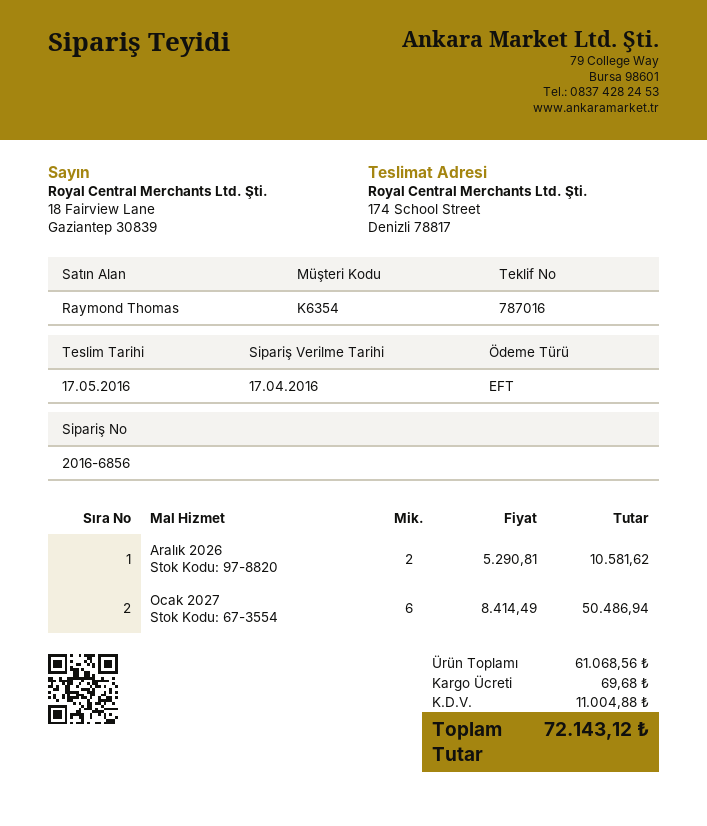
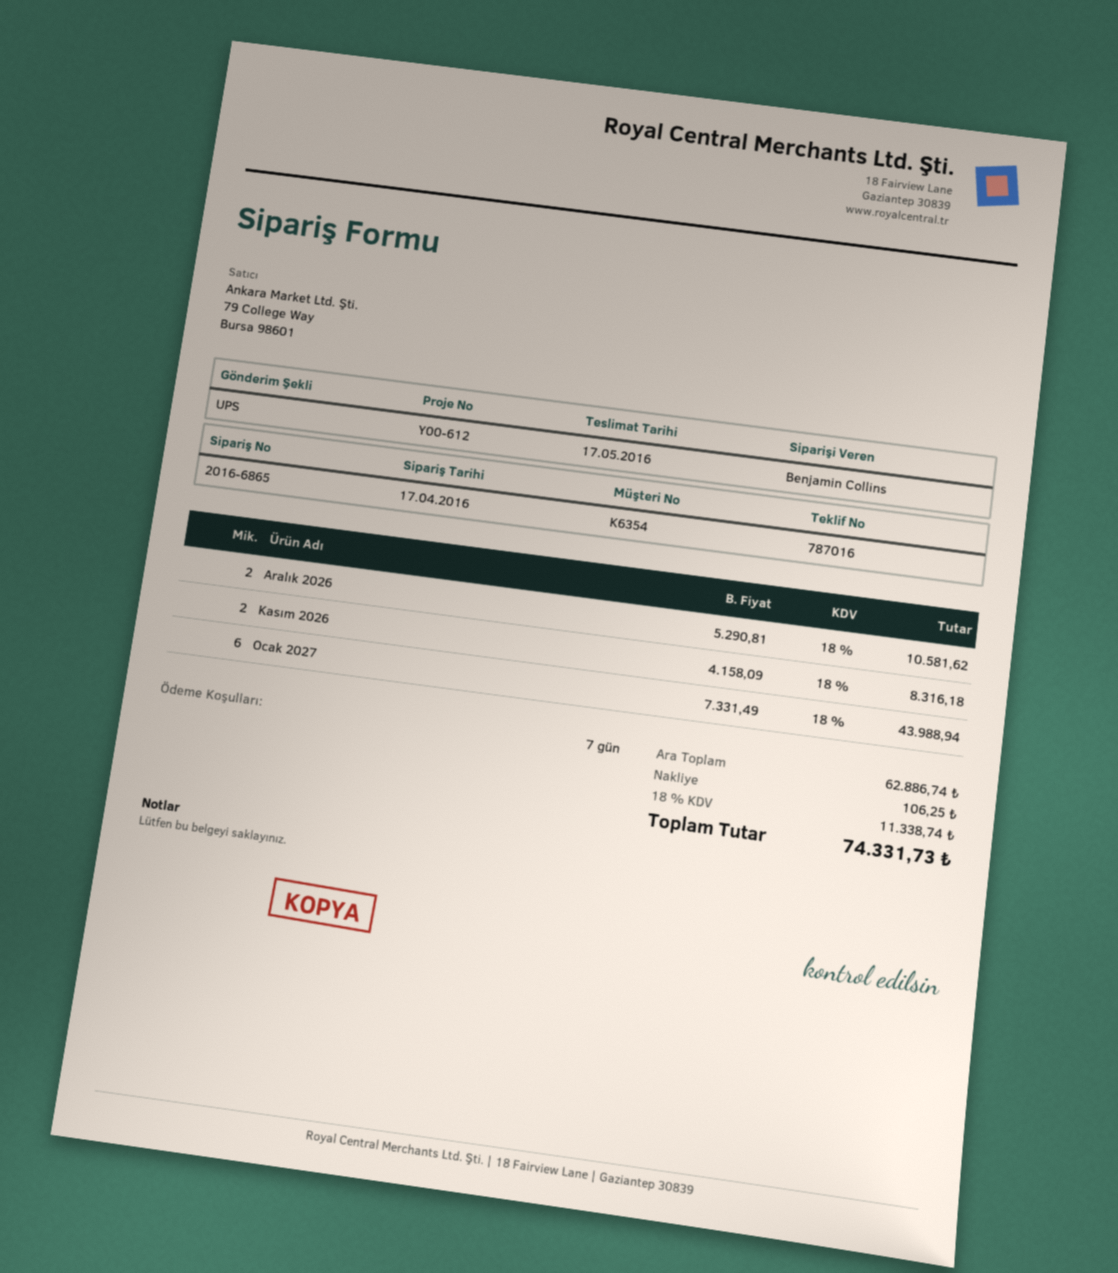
order number: 2016-6856 -> 2016-6865
ordered by: Raymond Thomas -> Benjamin Collins
Ocak 2027: 6 x 8414.49 = 50486.94 -> 6 x 7331.49 = 43988.94
Kasım 2026: none -> 2 x 4158.09 = 8316.18
subtotal: 61068.56 -> 62886.74
shipping: 69.68 -> 106.25
tax: 11004.88 -> 11338.74
total: 72143.12 -> 74331.73

